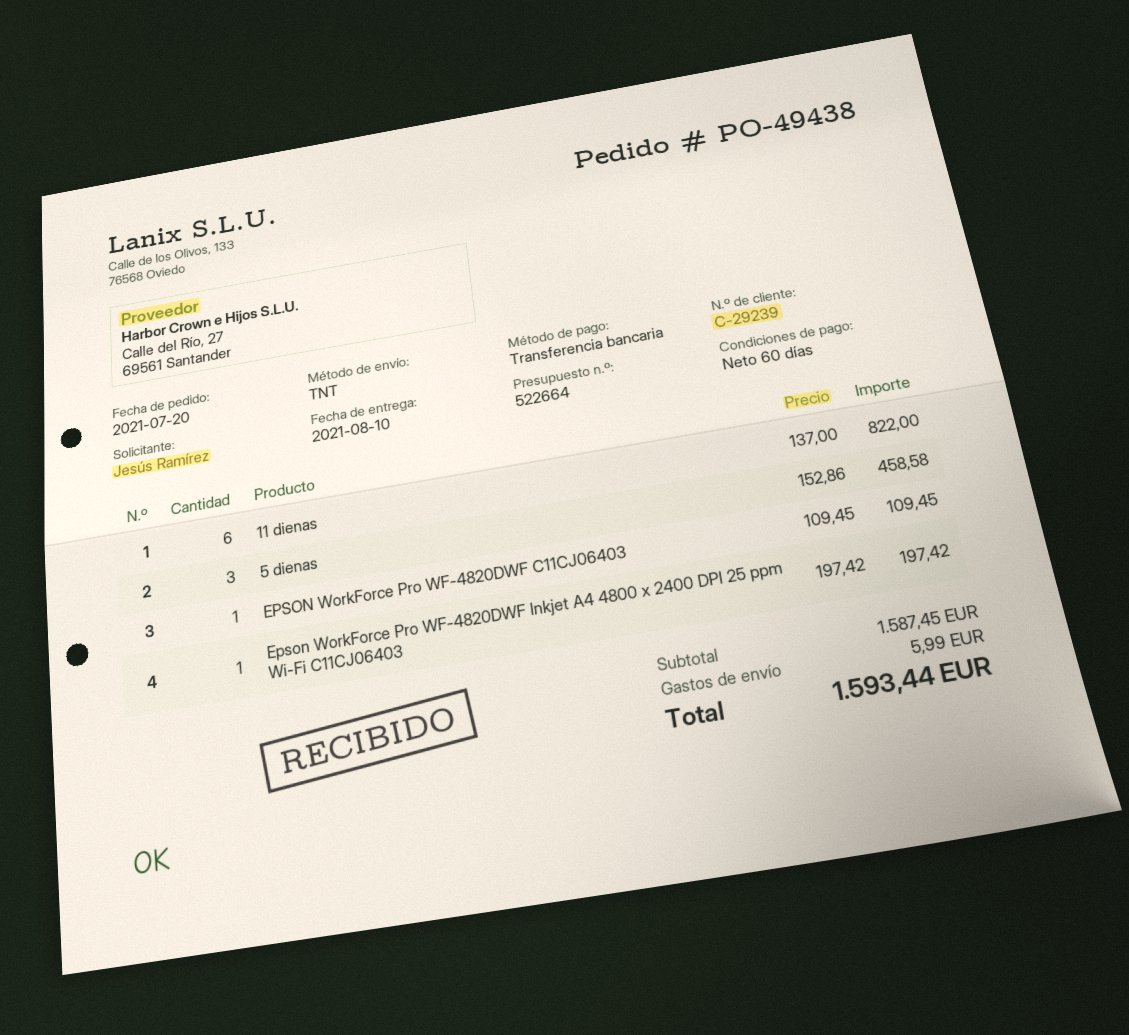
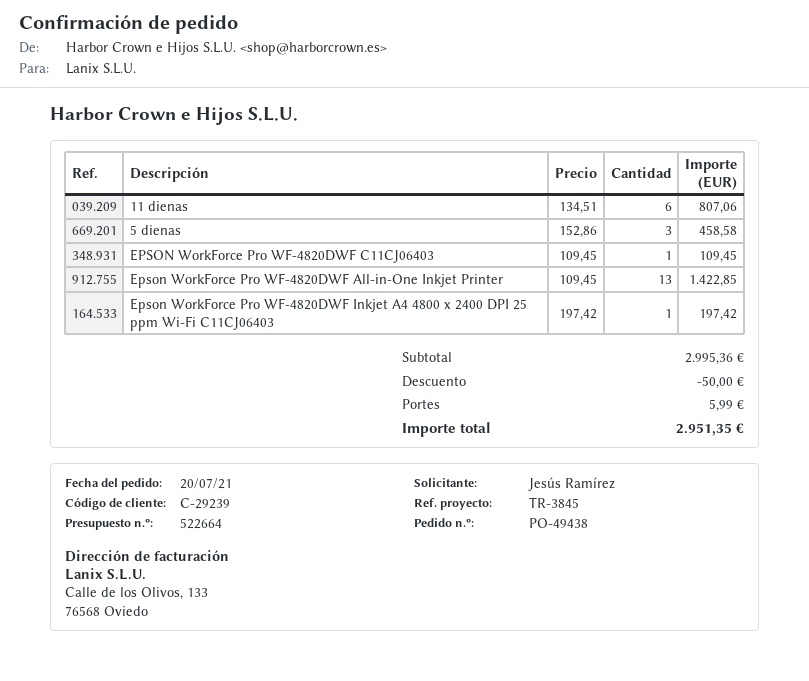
11 dienas: 6 x 137.00 = 822.00 -> 6 x 134.51 = 807.06
Epson WorkForce Pro WF-4820DWF All-in-One Inkjet Printer: none -> 13 x 109.45 = 1422.85
subtotal: 1587.45 -> 2995.36
discount: none -> 50.00
total: 1593.44 -> 2951.35

